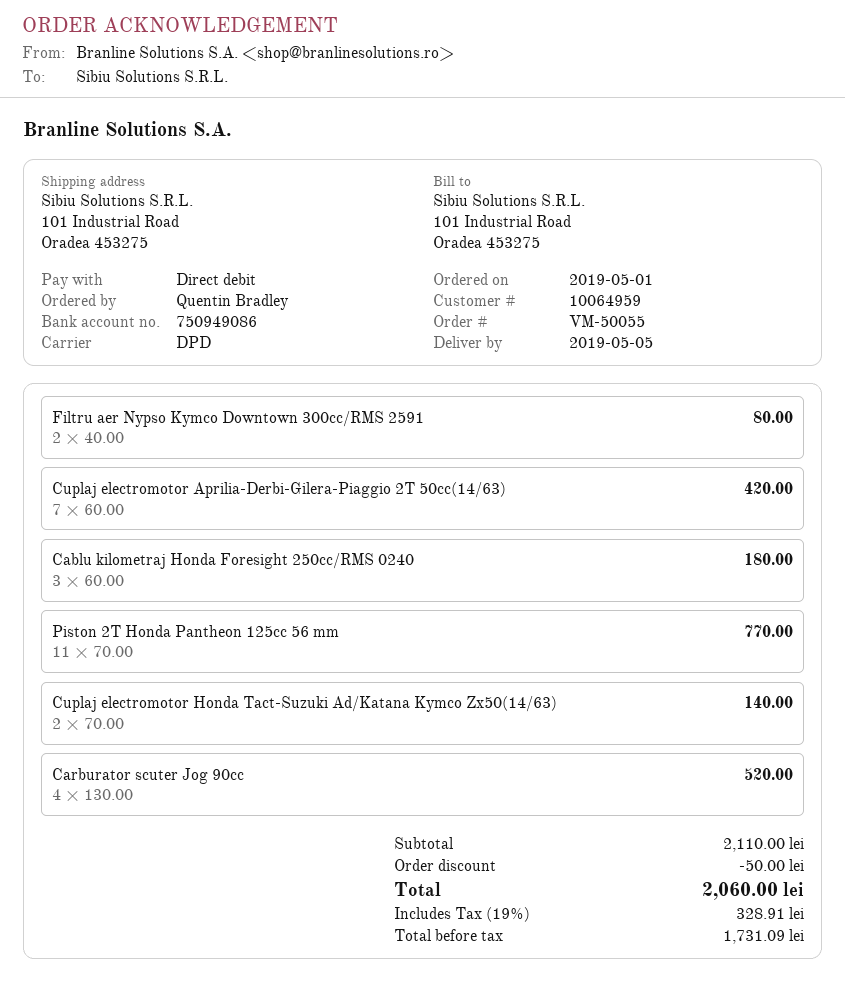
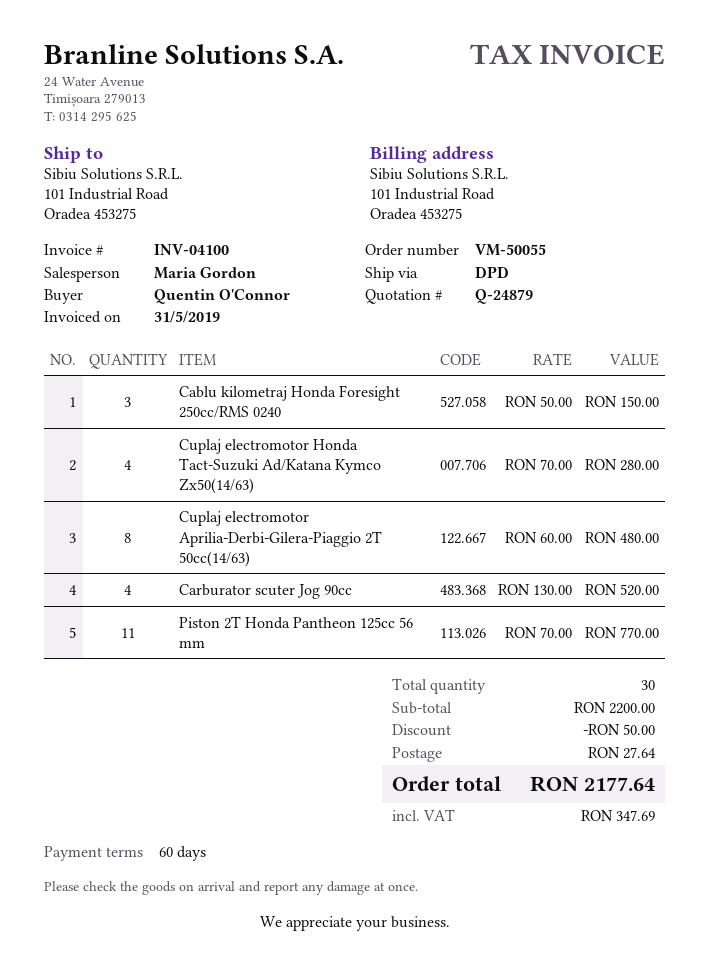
ordered by: Quentin Bradley -> Quentin O'Connor
Filtru aer Nypso Kymco Downtown 300cc/RMS 2591: 2 x 40.00 = 80.00 -> none
Cuplaj electromotor Aprilia-Derbi-Gilera-Piaggio 2T 50cc(14/63): 7 x 60.00 = 420.00 -> 8 x 60.00 = 480.00
Cablu kilometraj Honda Foresight 250cc/RMS 0240: 3 x 60.00 = 180.00 -> 3 x 50.00 = 150.00
Cuplaj electromotor Honda Tact-Suzuki Ad/Katana Kymco Zx50(14/63): 2 x 70.00 = 140.00 -> 4 x 70.00 = 280.00
subtotal: 2110.00 -> 2200.00
shipping: none -> 27.64
tax: 328.91 -> 347.69
total: 2060.00 -> 2177.64

